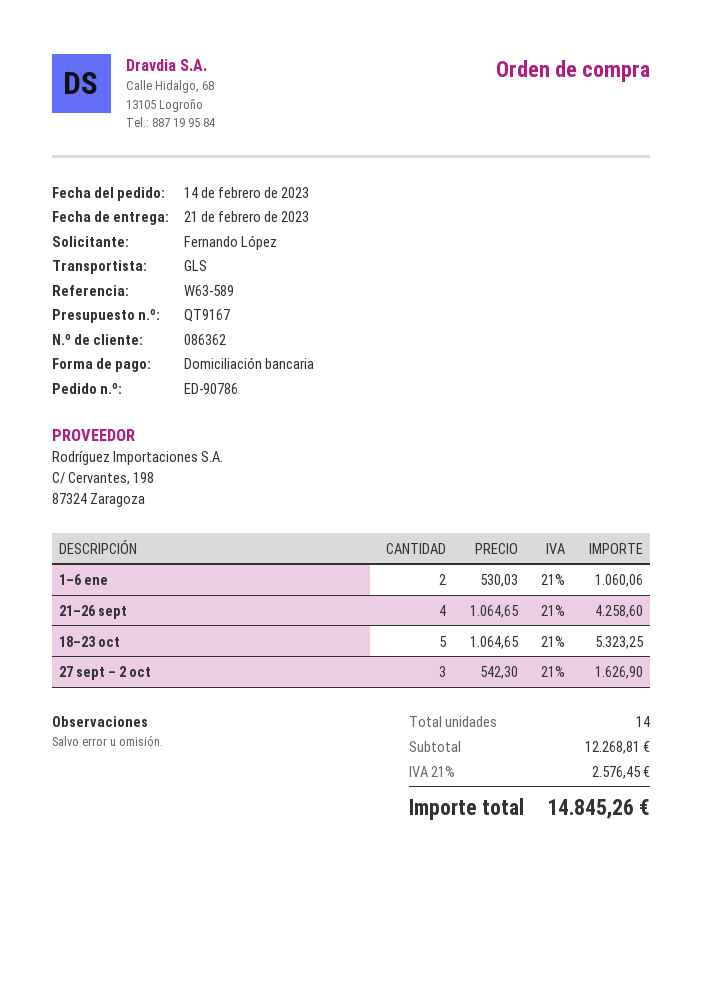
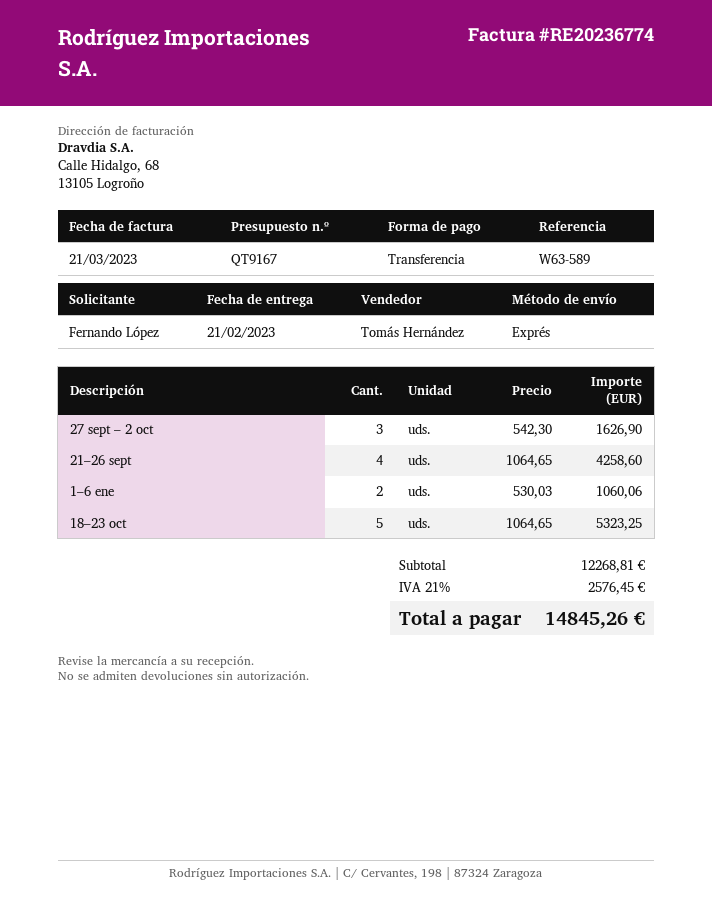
payment method: direct debit -> bank transfer
shipping method: GLS -> express

